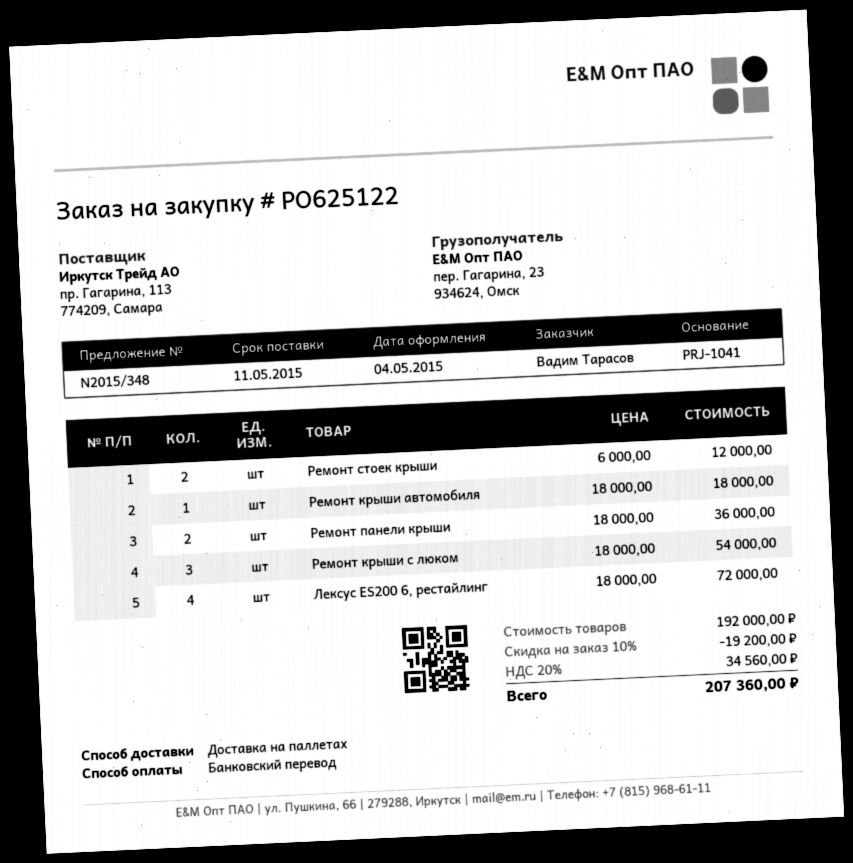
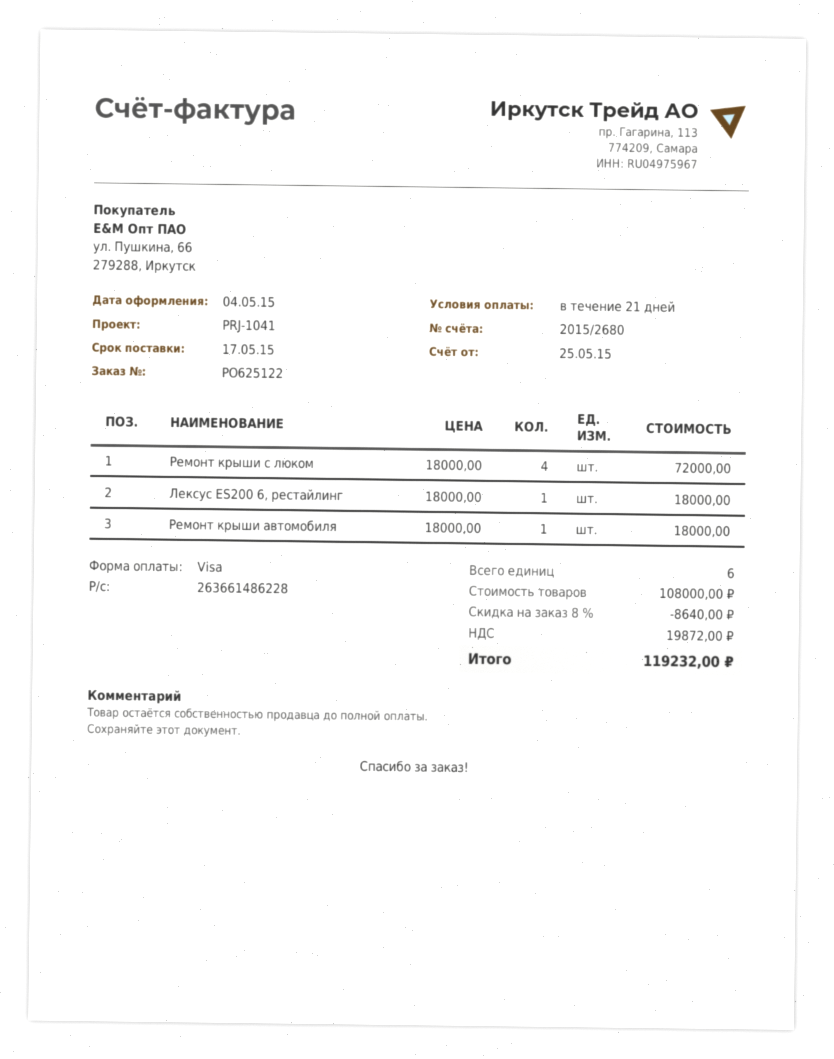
delivery date: 2015-05-11 -> 2015-05-17
payment method: bank transfer -> Visa
Ремонт стоек крыши: 2 x 6000.00 = 12000.00 -> none
Ремонт панели крыши: 2 x 18000.00 = 36000.00 -> none
Ремонт крыши с люком: 3 x 18000.00 = 54000.00 -> 4 x 18000.00 = 72000.00
Лексус ES200 6, рестайлинг: 4 x 18000.00 = 72000.00 -> 1 x 18000.00 = 18000.00
subtotal: 192000.00 -> 108000.00
discount: 10% = 19200.00 -> 8% = 8640.00
tax: 34560.00 -> 19872.00
total: 207360.00 -> 119232.00

